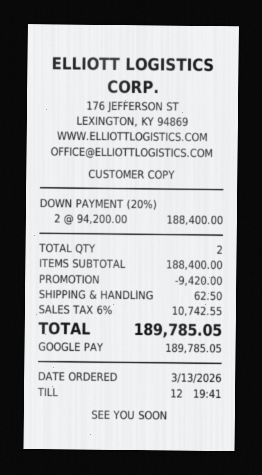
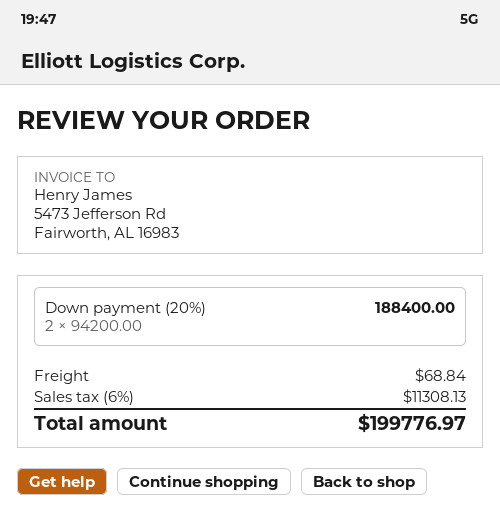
discount: 9420.00 -> none
shipping: 62.50 -> 68.84
tax: 6% = 10742.55 -> 6% = 11308.13
total: 189785.05 -> 199776.97

